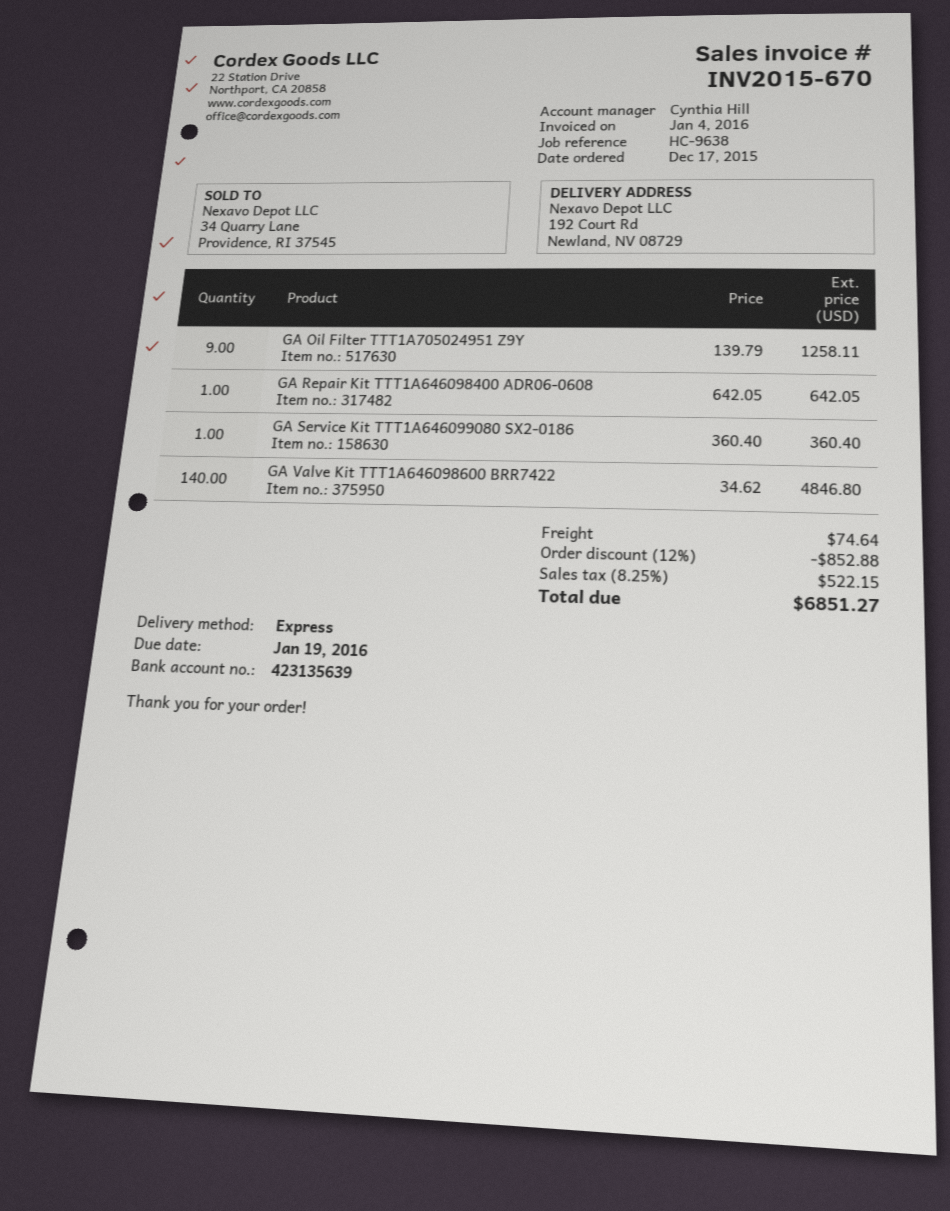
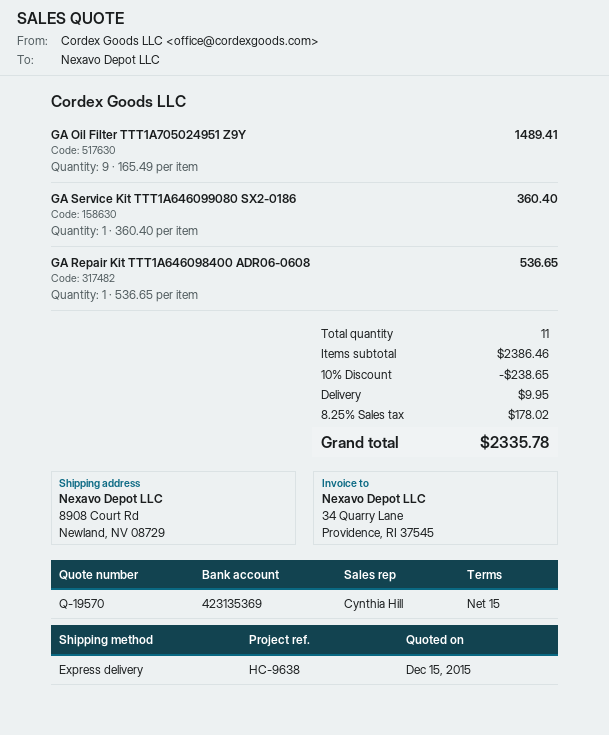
bank account: 423135639 -> 423135369
ship to: 192 Court Rd, Newland, NV 08729 -> 8908 Court Rd, Newland, NV 08729
GA Oil Filter TTT1A705024951 Z9Y: 9 x 139.79 = 1258.11 -> 9 x 165.49 = 1489.41
GA Repair Kit TTT1A646098400 ADR06-0608: 1 x 642.05 = 642.05 -> 1 x 536.65 = 536.65
GA Valve Kit TTT1A646098600 BRR7422: 140 x 34.62 = 4846.80 -> none
discount: 12% = 852.88 -> 10% = 238.65
shipping: 74.64 -> 9.95
tax: 8.25% = 522.15 -> 8.25% = 178.02
total: 6851.27 -> 2335.78

